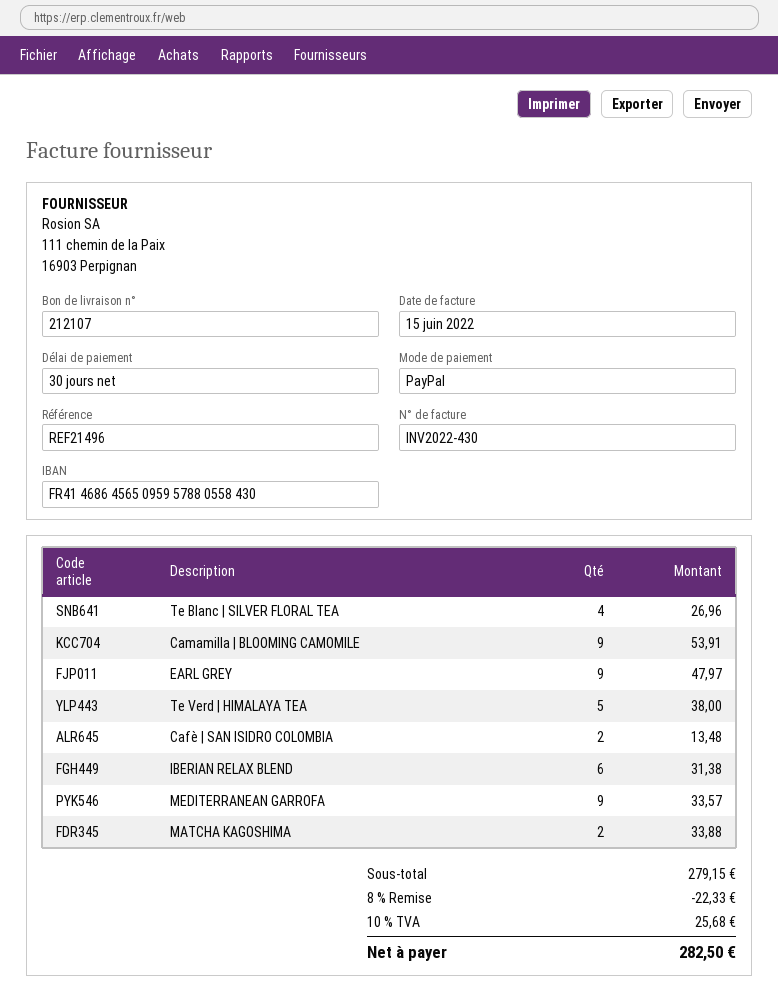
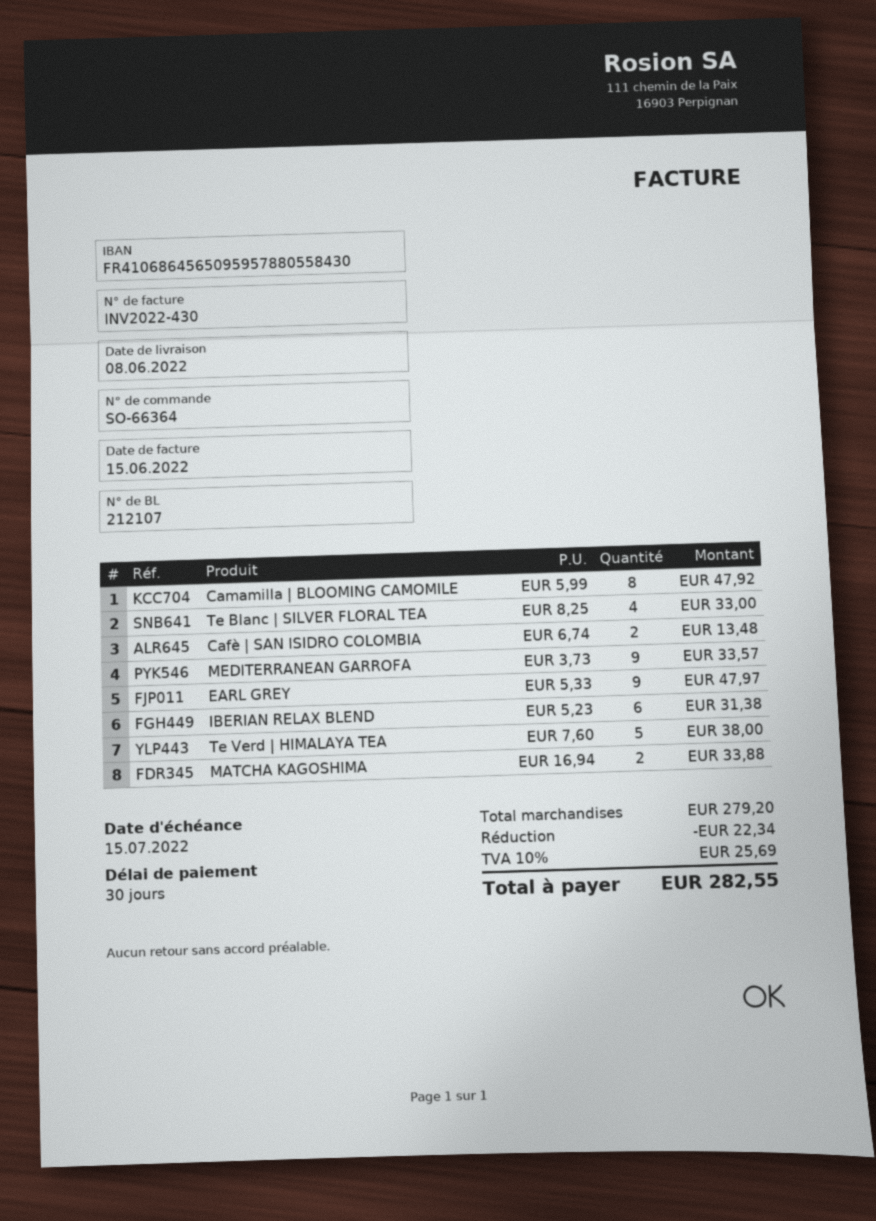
bank account: FR4146864565095957880558430 -> FR4106864565095957880558430
Te Blanc | SILVER FLORAL TEA: 4 for 26.96 -> 4 for 33.00
Camamilla | BLOOMING CAMOMILE: 9 for 53.91 -> 8 for 47.92
subtotal: 279.15 -> 279.20
discount: 22.33 -> 22.34
tax: 10% = 25.68 -> 10% = 25.69
total: 282.50 -> 282.55

